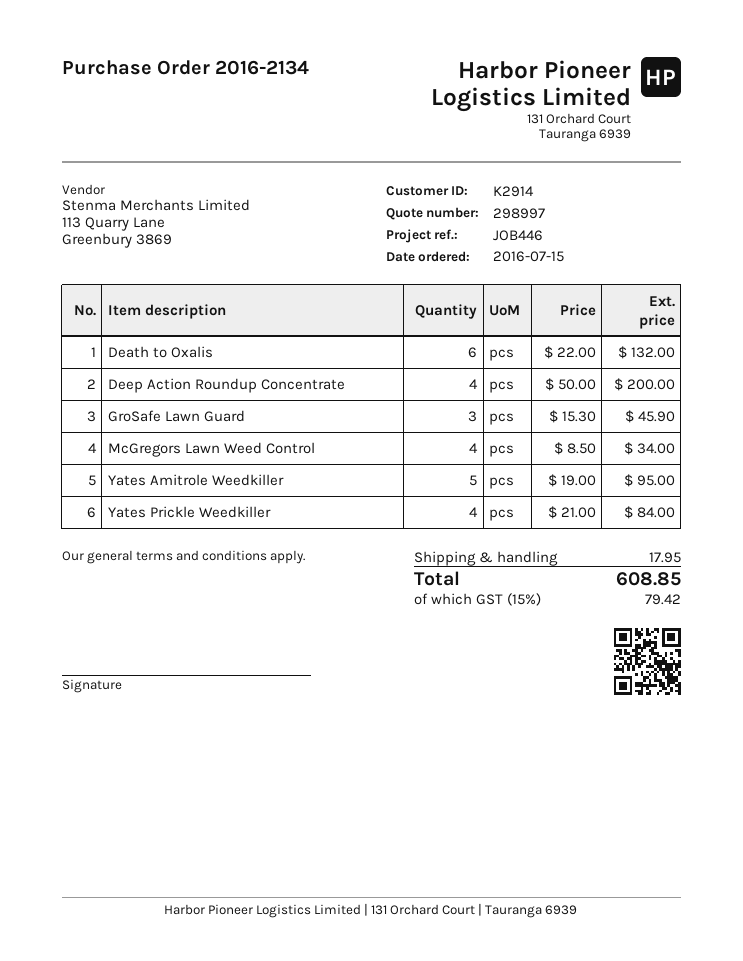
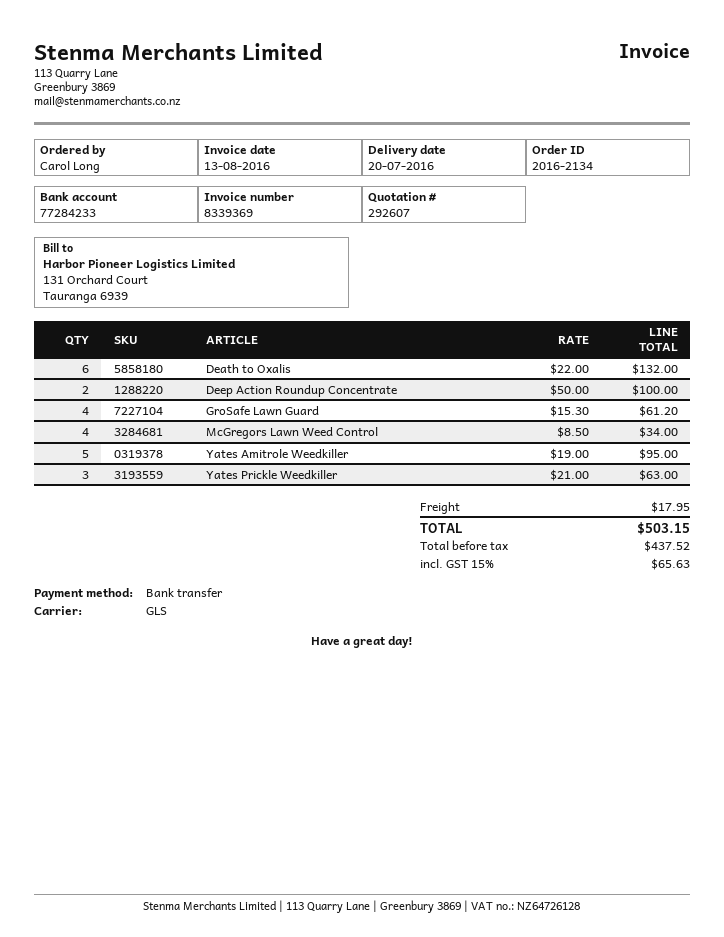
quote number: 298997 -> 292607
Deep Action Roundup Concentrate: 4 x 50.00 = 200.00 -> 2 x 50.00 = 100.00
GroSafe Lawn Guard: 3 x 15.30 = 45.90 -> 4 x 15.30 = 61.20
Yates Prickle Weedkiller: 4 x 21.00 = 84.00 -> 3 x 21.00 = 63.00
tax: 15% = 79.42 -> 15% = 65.63
total: 608.85 -> 503.15

